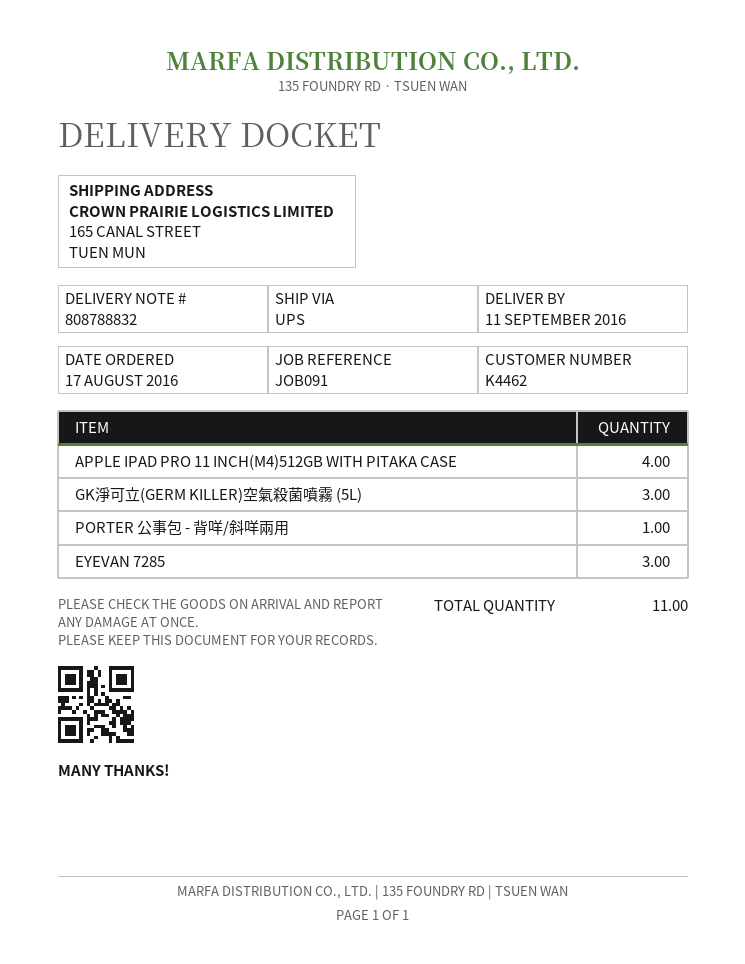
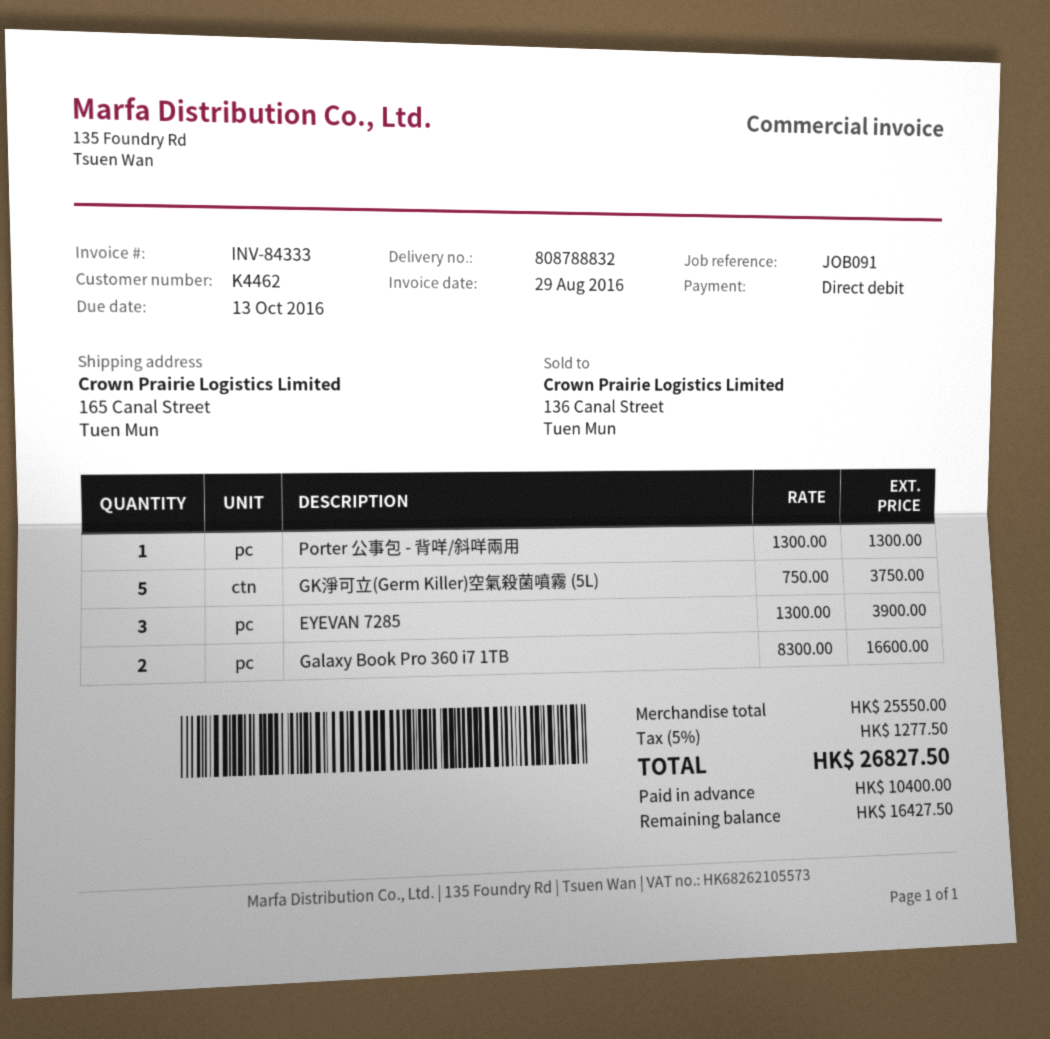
APPLE IPAD PRO 11 INCH(M4)512GB WITH PITAKA CASE: 4 -> none
GK淨可立(GERM KILLER)空氣殺菌噴霧 (5L): 3 -> 5
Galaxy Book Pro 360 i7 1TB: none -> 2

